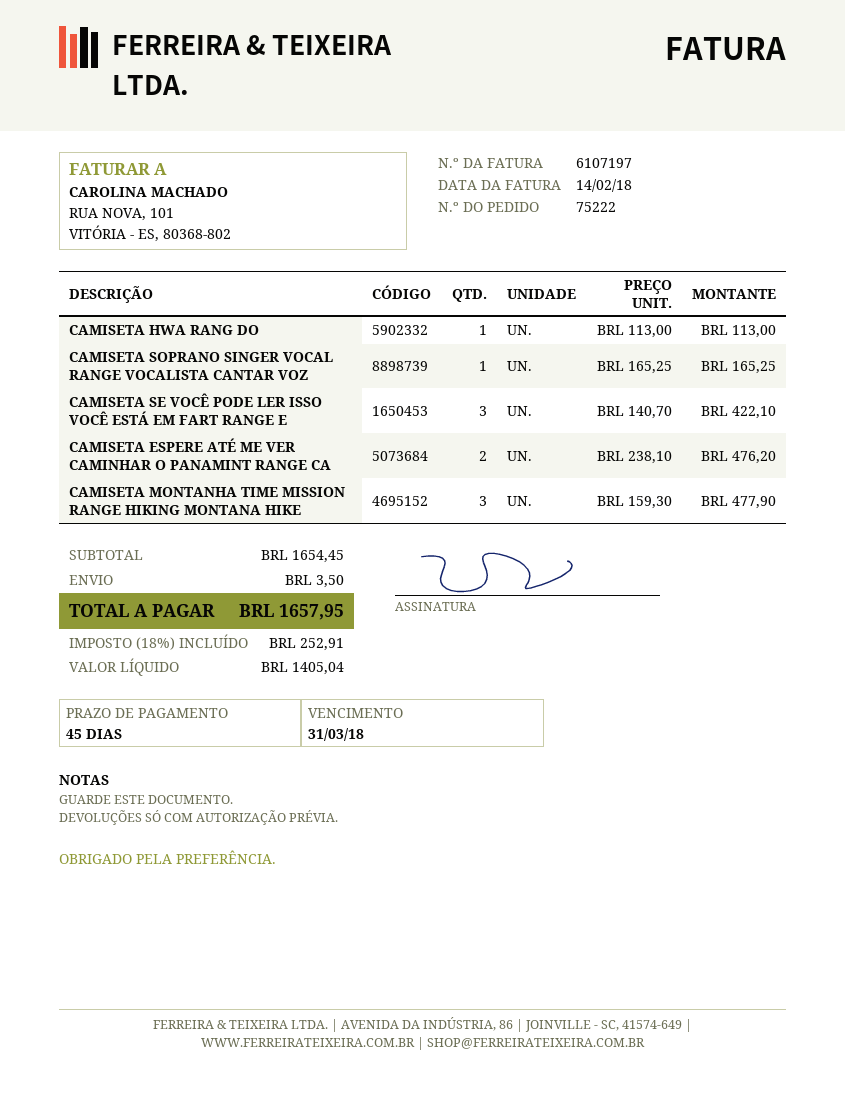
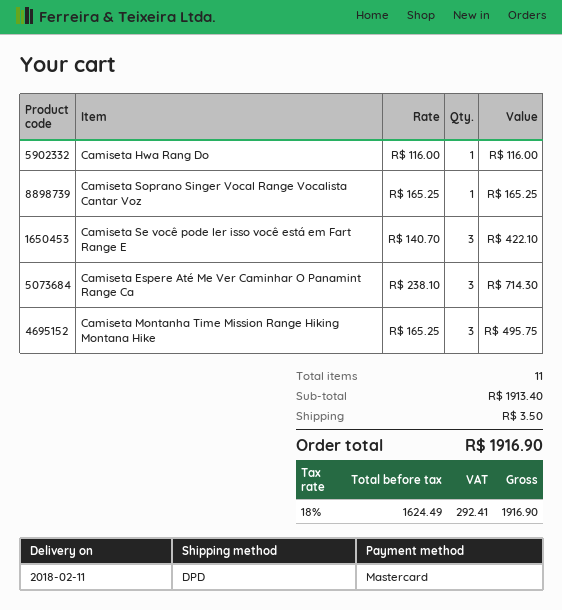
CAMISETA HWA RANG DO: 1 x 113.00 = 113.00 -> 1 x 116.00 = 116.00
CAMISETA ESPERE ATÉ ME VER CAMINHAR O PANAMINT RANGE CA: 2 x 238.10 = 476.20 -> 3 x 238.10 = 714.30
CAMISETA MONTANHA TIME MISSION RANGE HIKING MONTANA HIKE: 3 x 159.30 = 477.90 -> 3 x 165.25 = 495.75
subtotal: 1654.45 -> 1913.40
net: 1405.04 -> 1624.49
tax: 18% = 252.91 -> 18% = 292.41
total: 1657.95 -> 1916.90

